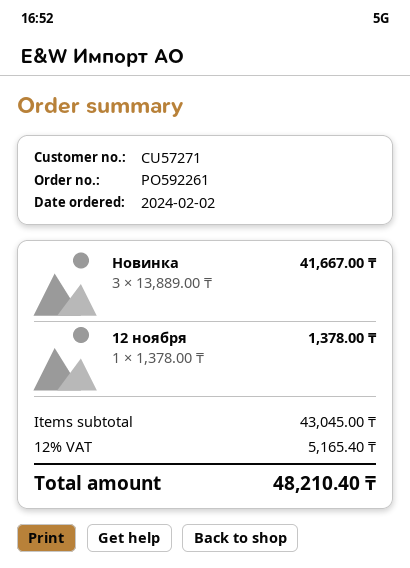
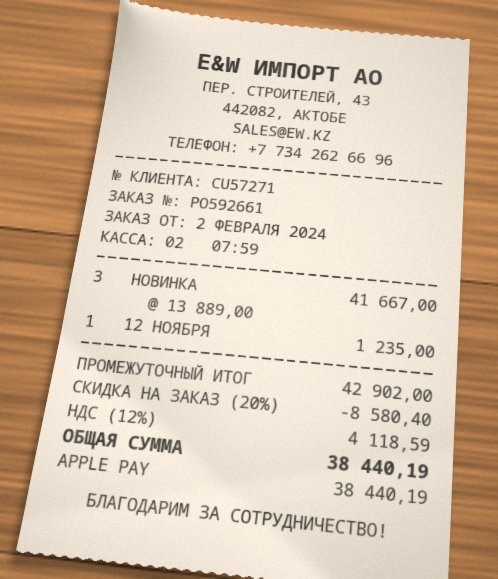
order number: PO592261 -> PO592661
12 ноября: 1 x 1378.00 = 1378.00 -> 1 x 1235.00 = 1235.00
subtotal: 43045.00 -> 42902.00
discount: none -> 20% = 8580.40
tax: 12% = 5165.40 -> 12% = 4118.59
total: 48210.40 -> 38440.19

